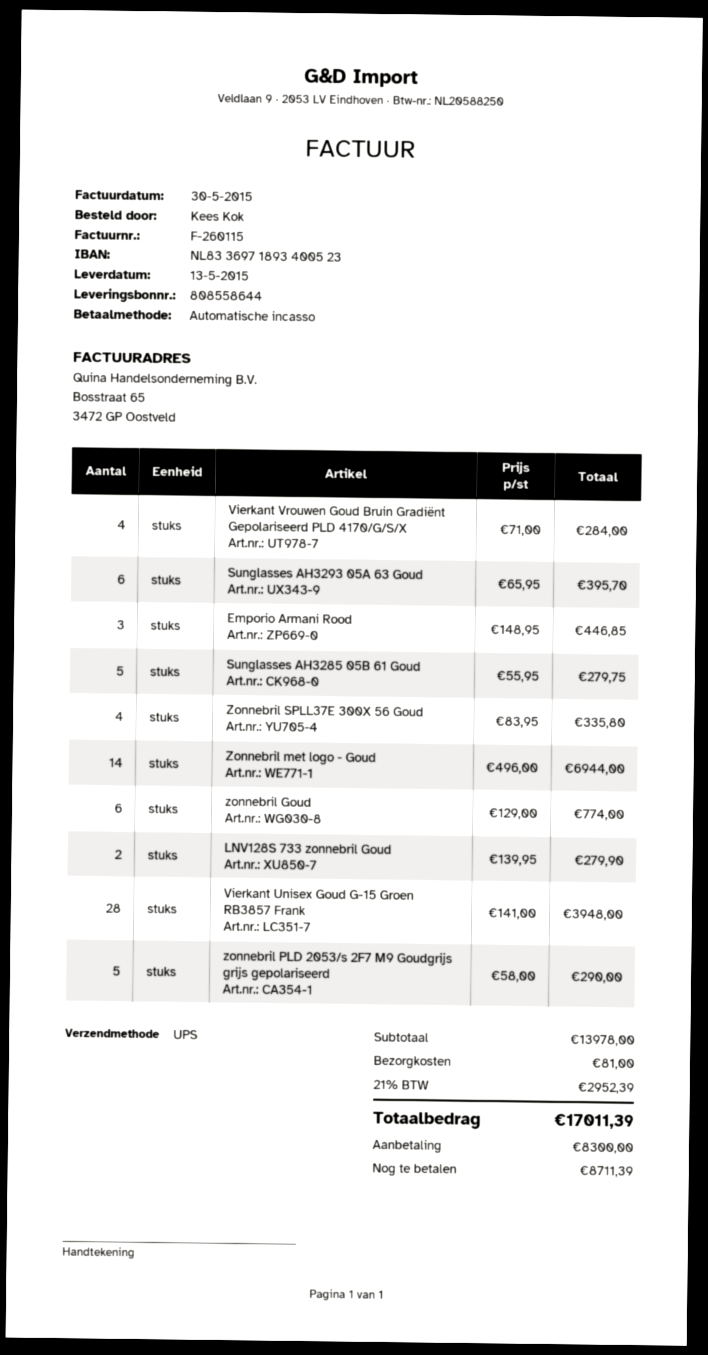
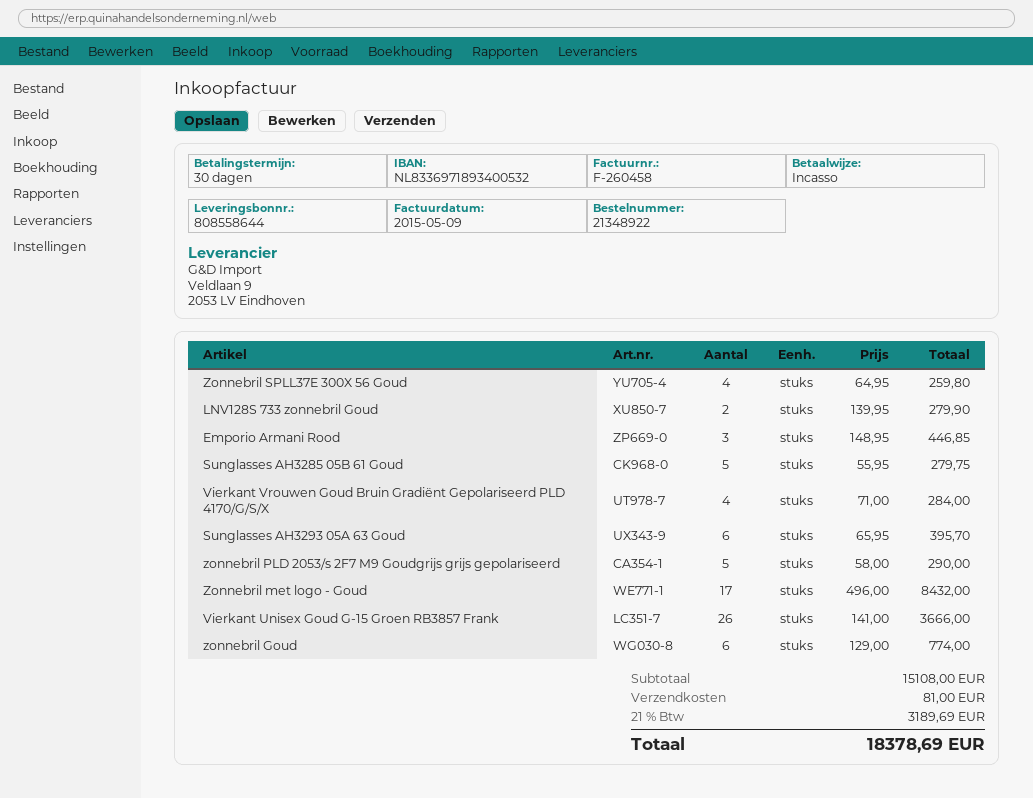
invoice number: F-260115 -> F-260458
invoice date: 2015-05-30 -> 2015-05-09
bank account: NL8336971893400523 -> NL8336971893400532
Zonnebril SPLL37E 300X 56 Goud: 4 x 83.95 = 335.80 -> 4 x 64.95 = 259.80
Zonnebril met logo - Goud: 14 x 496.00 = 6944.00 -> 17 x 496.00 = 8432.00
Vierkant Unisex Goud G-15 Groen RB3857 Frank: 28 x 141.00 = 3948.00 -> 26 x 141.00 = 3666.00
subtotal: 13978.00 -> 15108.00
tax: 21% = 2952.39 -> 21% = 3189.69
total: 17011.39 -> 18378.69

